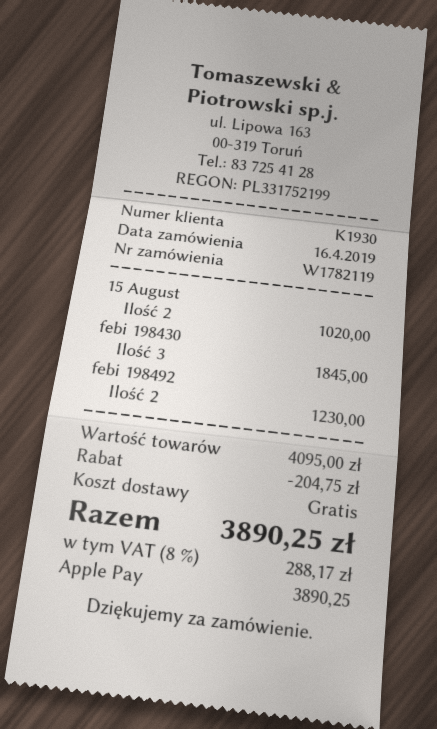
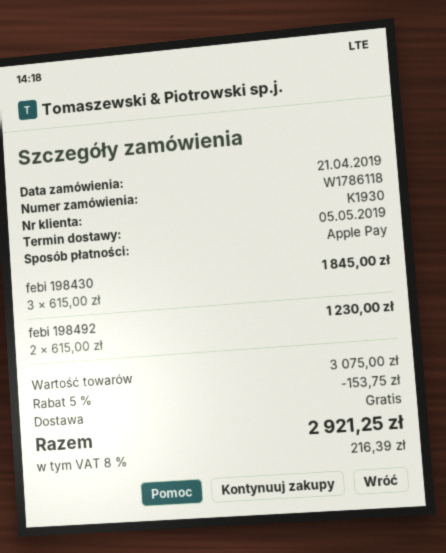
order number: W1782119 -> W1786118
order date: 2019-04-16 -> 2019-04-21
15 August: 2 for 1020.00 -> none
subtotal: 4095.00 -> 3075.00
discount: 204.75 -> 153.75
tax: 8% = 288.17 -> 8% = 216.39
total: 3890.25 -> 2921.25

